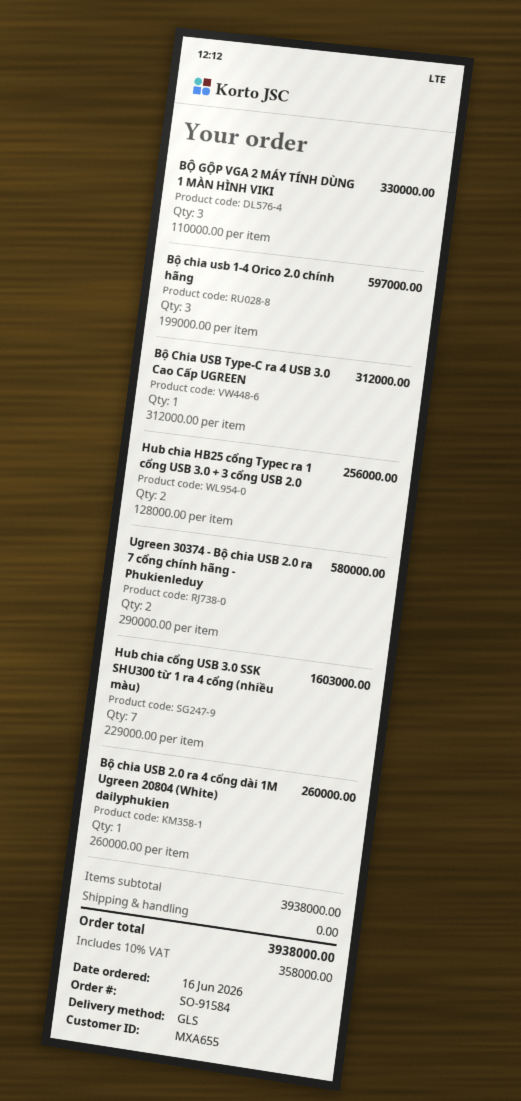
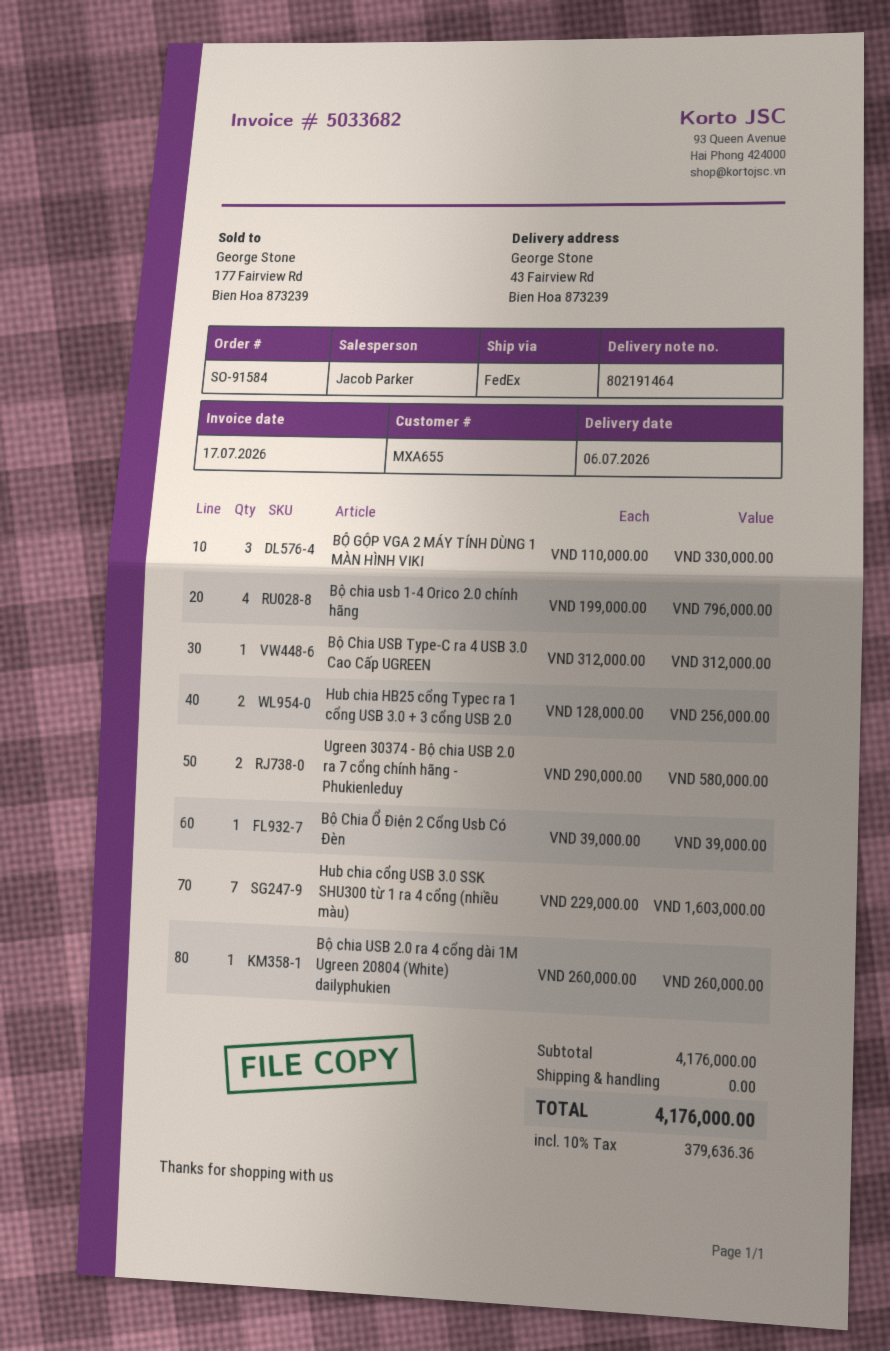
shipping method: GLS -> FedEx
Bộ chia usb 1-4 Orico 2.0 chính hãng: 3 x 199000.00 = 597000.00 -> 4 x 199000.00 = 796000.00
Bộ Chia Ổ Điện 2 Cổng Usb Có Đèn: none -> 1 x 39000.00 = 39000.00
subtotal: 3938000.00 -> 4176000.00
tax: 10% = 358000.00 -> 10% = 379636.36
total: 3938000.00 -> 4176000.00

